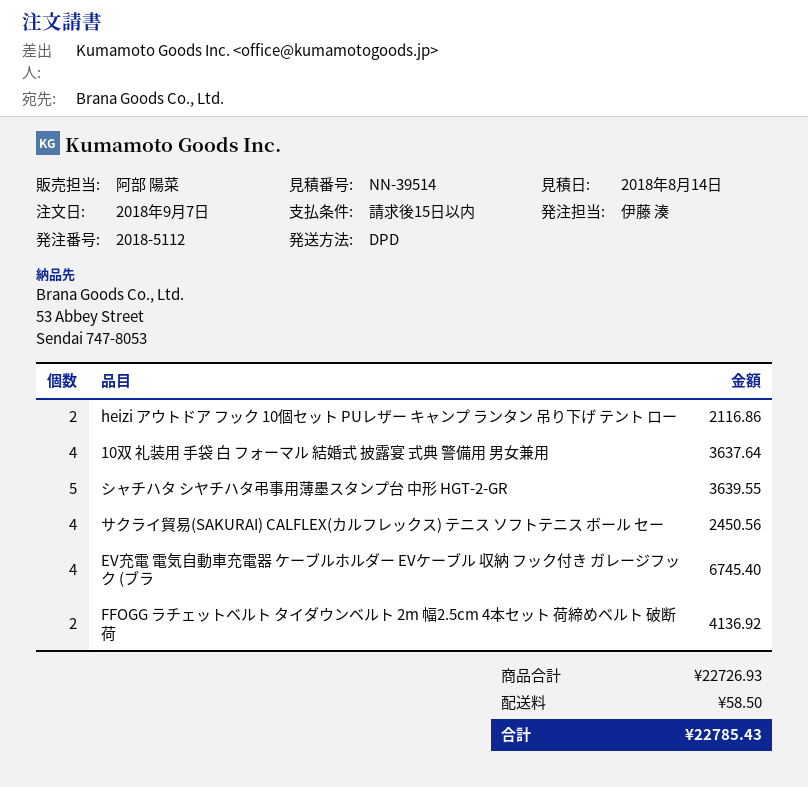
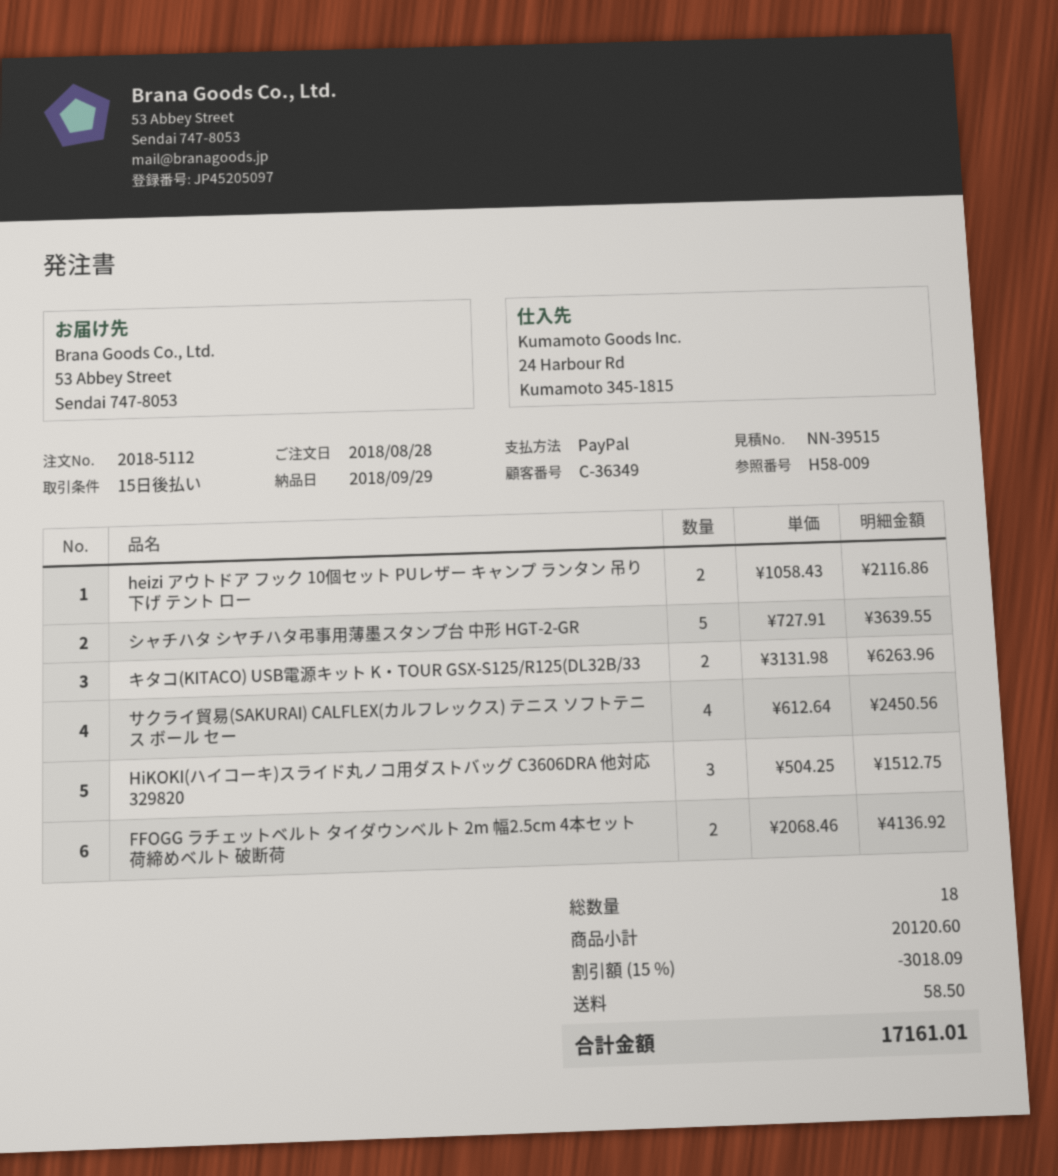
quote number: NN-39514 -> NN-39515
order date: 2018-09-07 -> 2018-08-28
10双 礼装用 手袋 白 フォーマル 結婚式 披露宴 式典 警備用 男女兼用: 4 for 3637.64 -> none
EV充電 電気自動車充電器 ケーブルホルダー EVケーブル 収納 フック付き ガレージフック (ブラ: 4 for 6745.40 -> none
キタコ(KITACO) USB電源キット K・TOUR GSX-S125/R125(DL32B/33: none -> 2 for 6263.96
HiKOKI(ハイコーキ)スライド丸ノコ用ダストバッグ C3606DRA 他対応 329820: none -> 3 for 1512.75
subtotal: 22726.93 -> 20120.60
discount: none -> 15% = 3018.09
total: 22785.43 -> 17161.01

